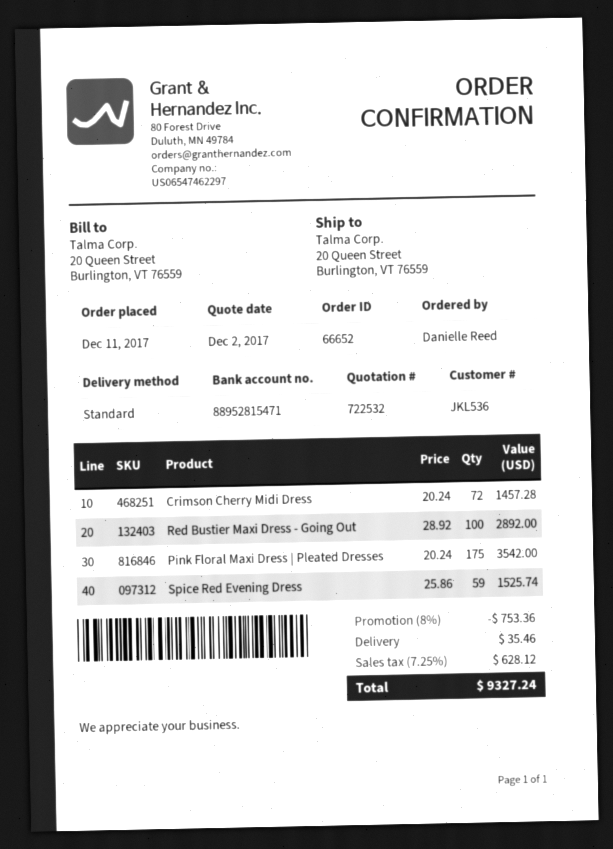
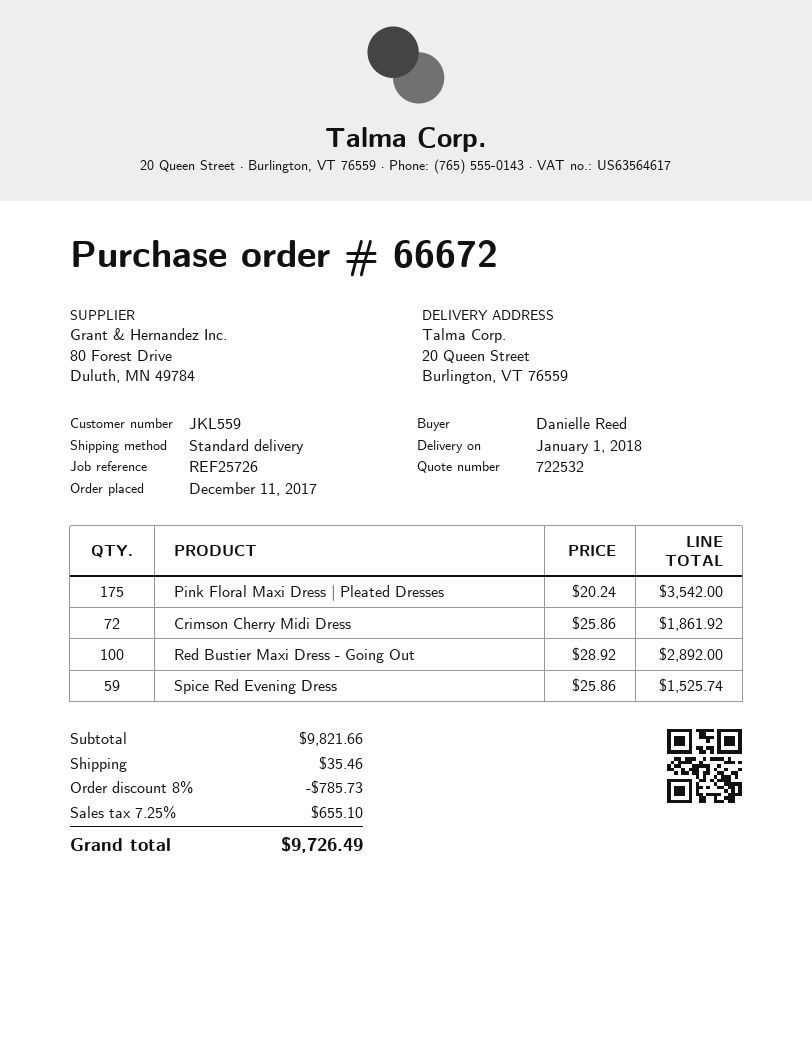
order number: 66652 -> 66672
customer number: JKL536 -> JKL559
Crimson Cherry Midi Dress: 72 x 20.24 = 1457.28 -> 72 x 25.86 = 1861.92
discount: 8% = 753.36 -> 8% = 785.73
tax: 7.25% = 628.12 -> 7.25% = 655.10
total: 9327.24 -> 9726.49

